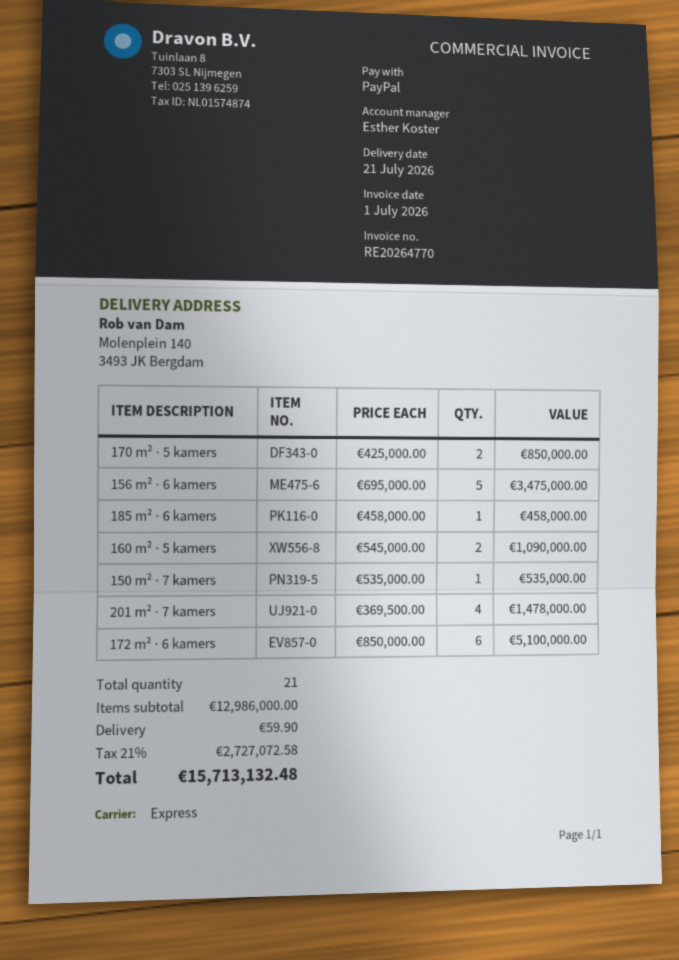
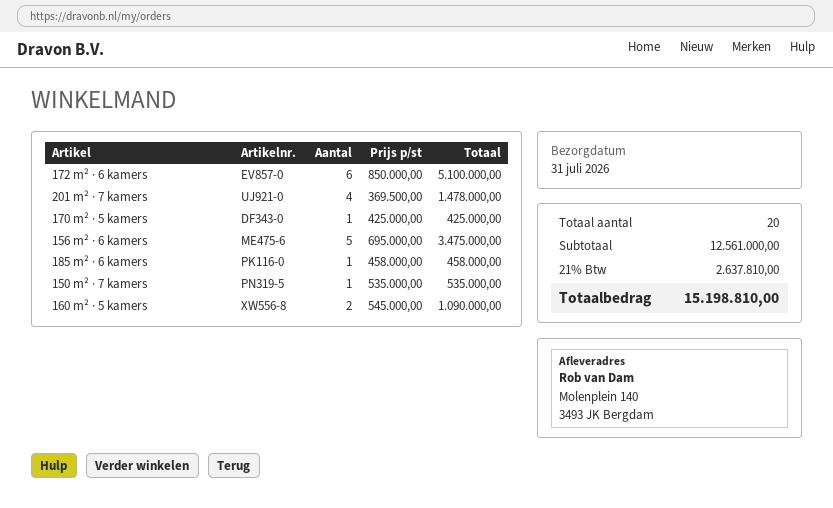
delivery date: 2026-07-21 -> 2026-07-31
170 m² · 5 kamers: 2 x 425000.00 = 850000.00 -> 1 x 425000.00 = 425000.00
total quantity: 21 -> 20
subtotal: 12986000.00 -> 12561000.00
shipping: 59.90 -> none
tax: 21% = 2727072.58 -> 21% = 2637810.00
total: 15713132.48 -> 15198810.00

